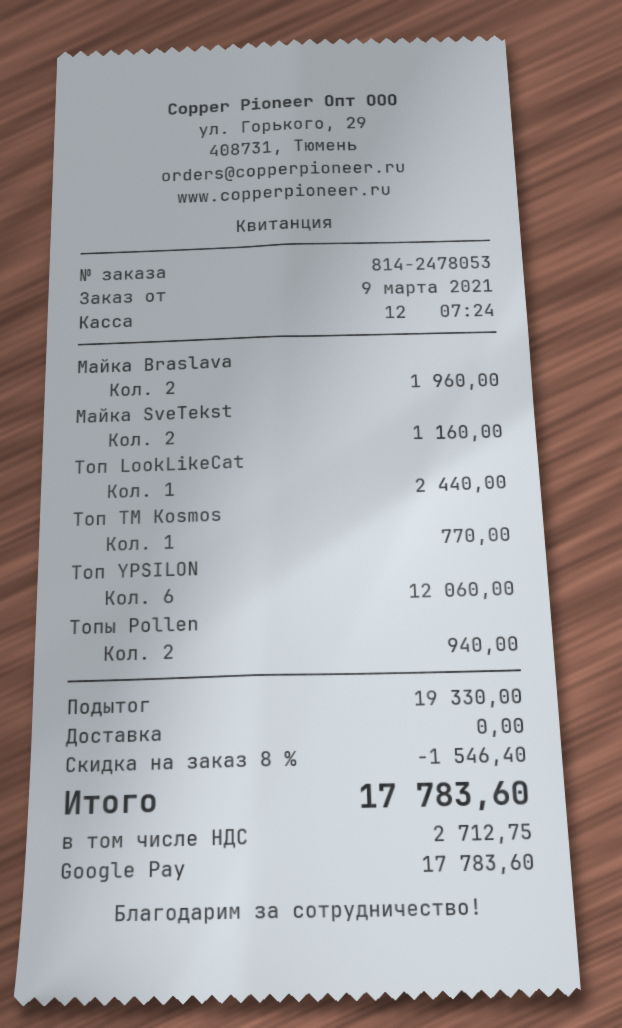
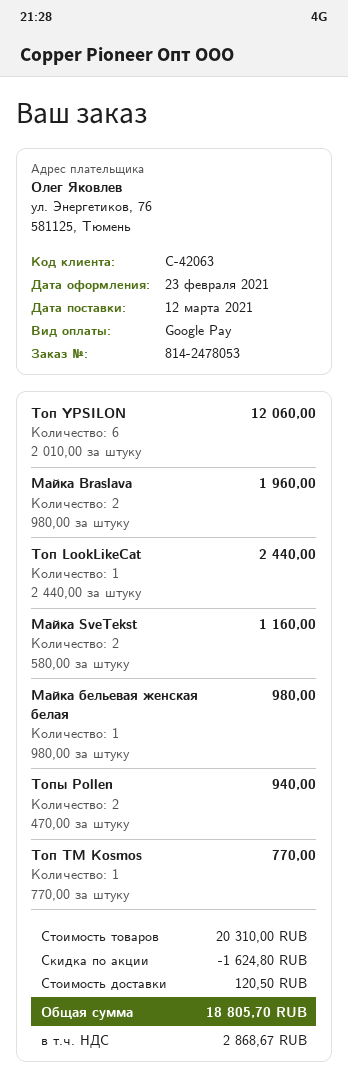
order date: 2021-03-09 -> 2021-02-23
Майка бельевая женская белая: none -> 1 for 980.00
subtotal: 19330.00 -> 20310.00
discount: 1546.40 -> 1624.80
shipping: 0.00 -> 120.50
tax: 2712.75 -> 2868.67
total: 17783.60 -> 18805.70

